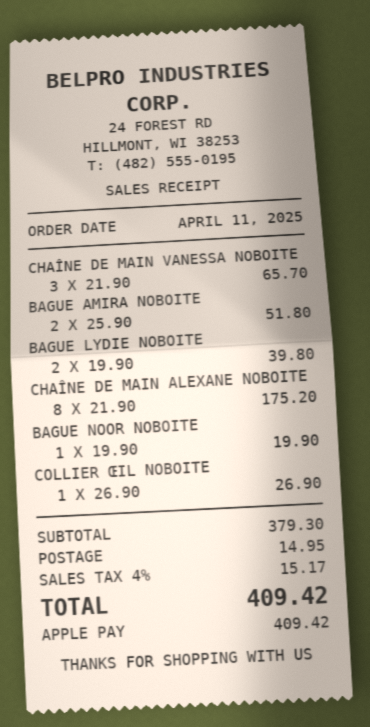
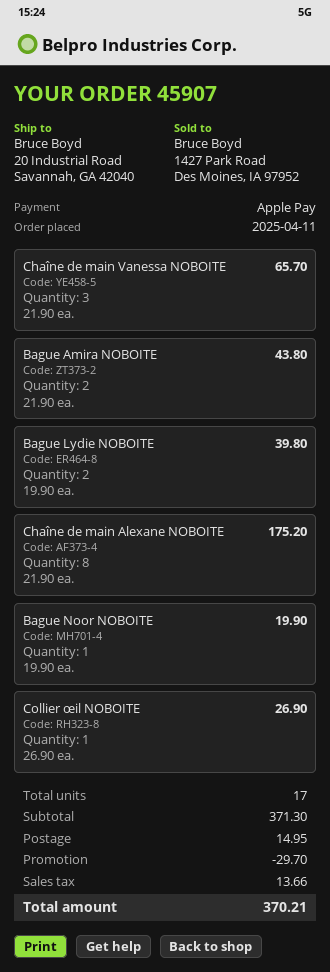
BAGUE AMIRA NOBOITE: 2 x 25.90 = 51.80 -> 2 x 21.90 = 43.80
subtotal: 379.30 -> 371.30
discount: none -> 29.70
tax: 15.17 -> 13.66
total: 409.42 -> 370.21

